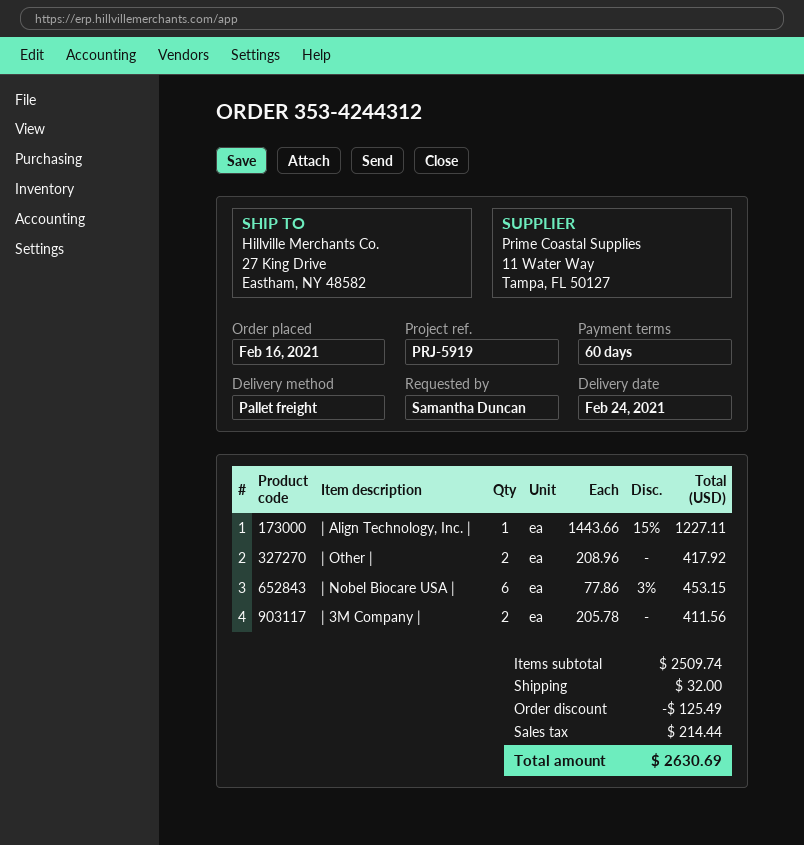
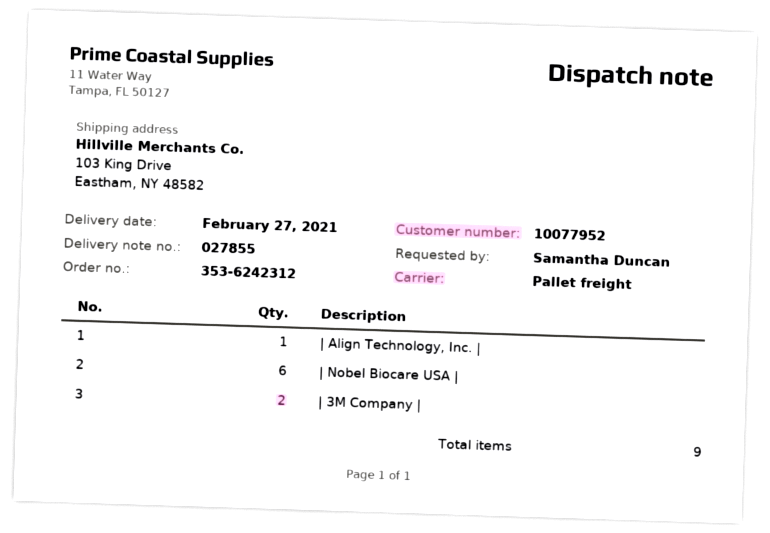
order number: 353-4244312 -> 353-6242312
delivery date: 2021-02-24 -> 2021-02-27
ship to: 27 King Drive, Eastham, NY 48582 -> 103 King Drive, Eastham, NY 48582
| Other |: 2 -> none

